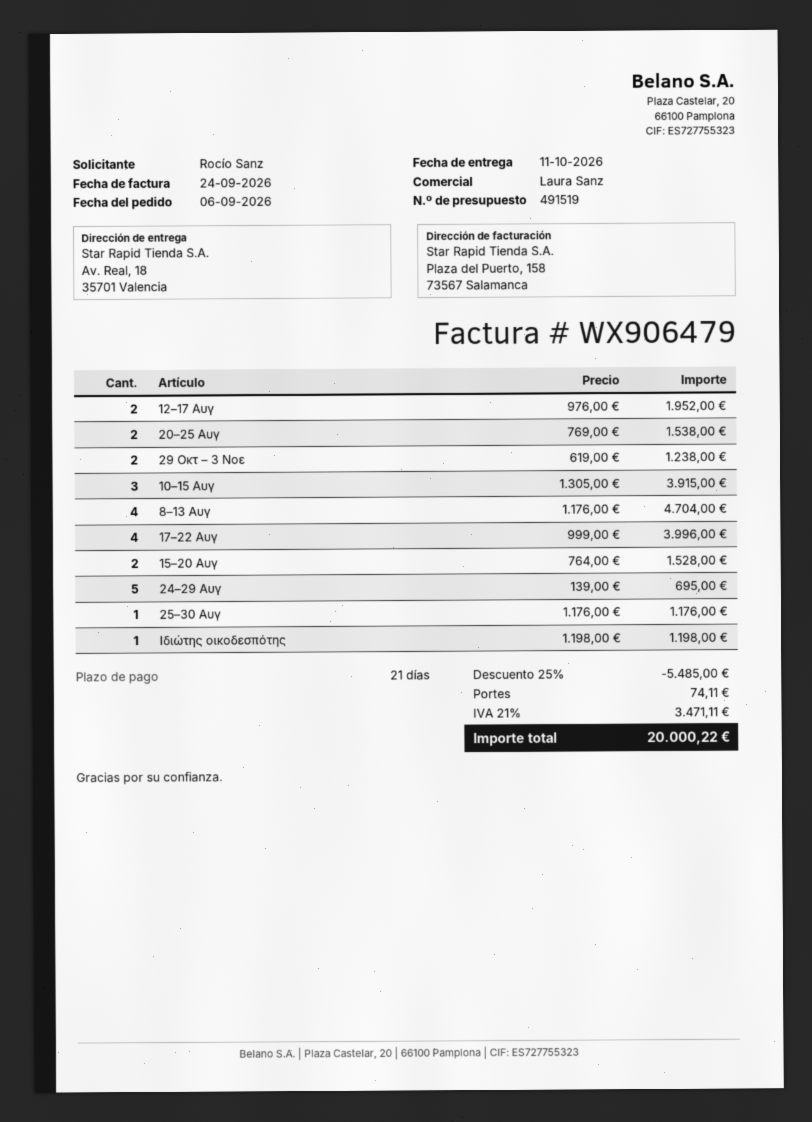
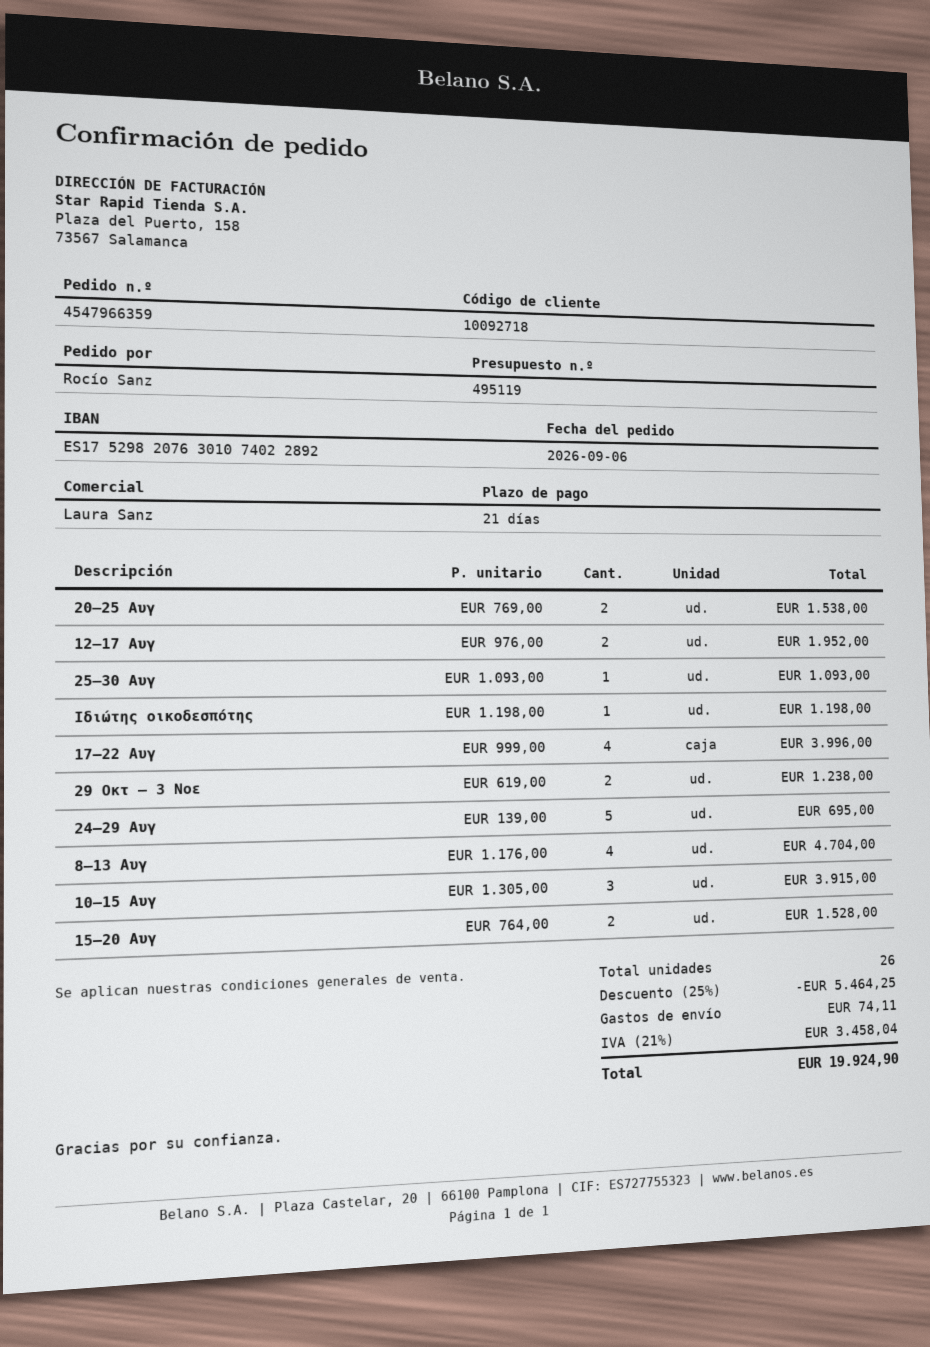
quote number: 491519 -> 495119
25–30 Αυγ: 1 x 1176.00 = 1176.00 -> 1 x 1093.00 = 1093.00
discount: 25% = 5485.00 -> 25% = 5464.25
tax: 21% = 3471.11 -> 21% = 3458.04
total: 20000.22 -> 19924.90

